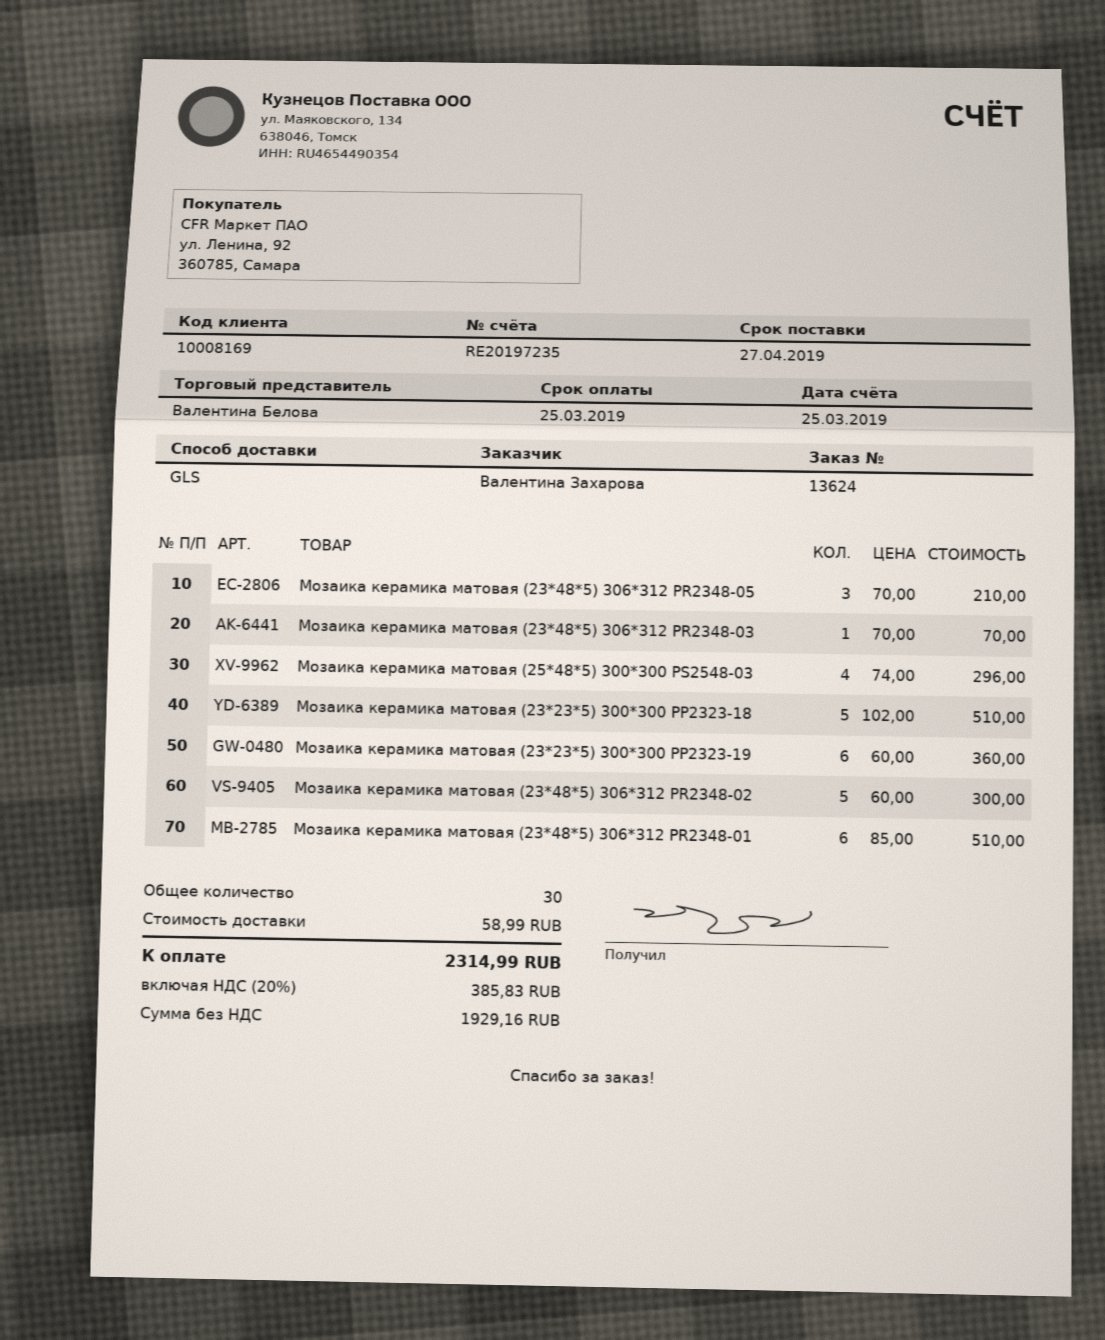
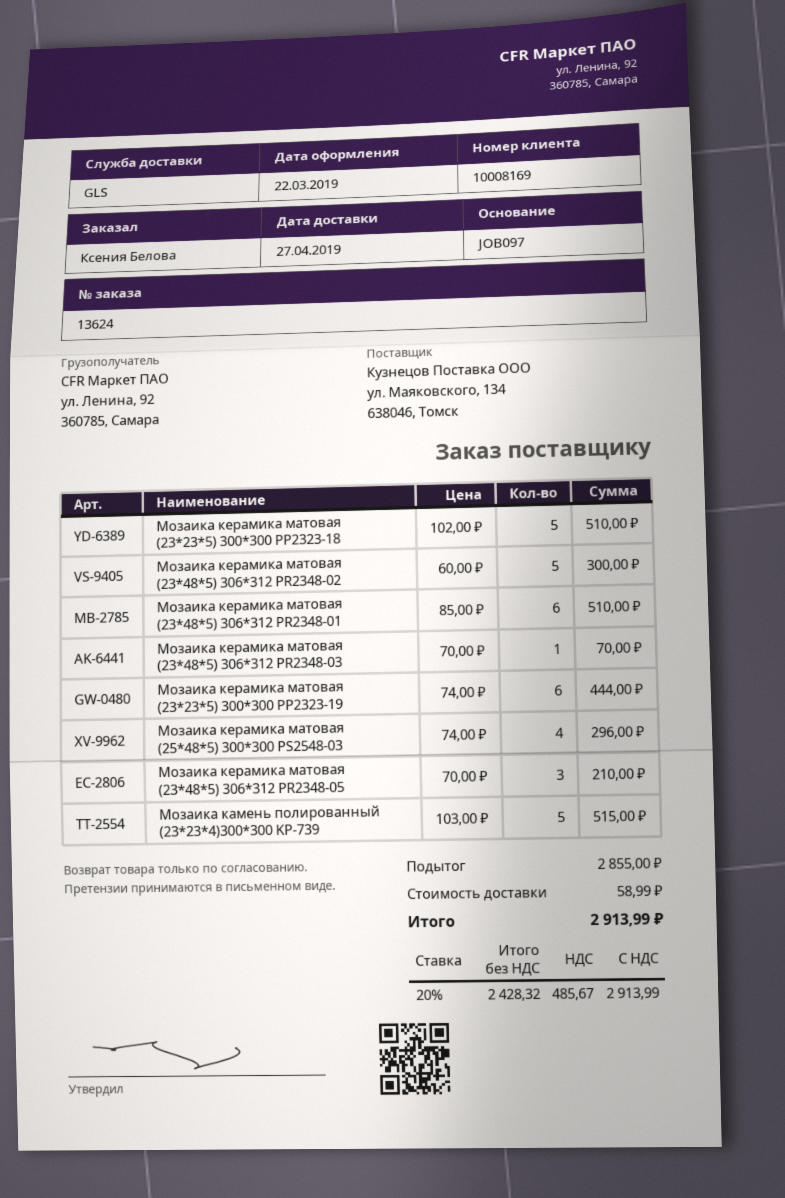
ordered by: Валентина Захарова -> Ксения Белова
Мозаика керамика матовая (23*23*5) 300*300 PP2323-19: 6 x 60.00 = 360.00 -> 6 x 74.00 = 444.00
Мозаика камень полированный (23*23*4)300*300 KP-739: none -> 5 x 103.00 = 515.00
net: 1929.16 -> 2428.32
tax: 20% = 385.83 -> 20% = 485.67
total: 2314.99 -> 2913.99

